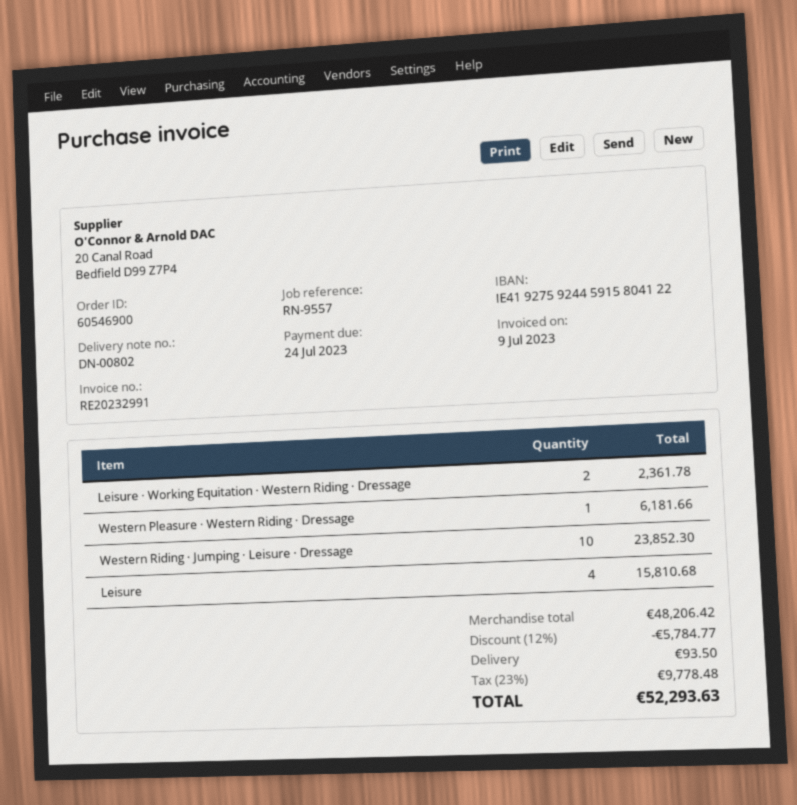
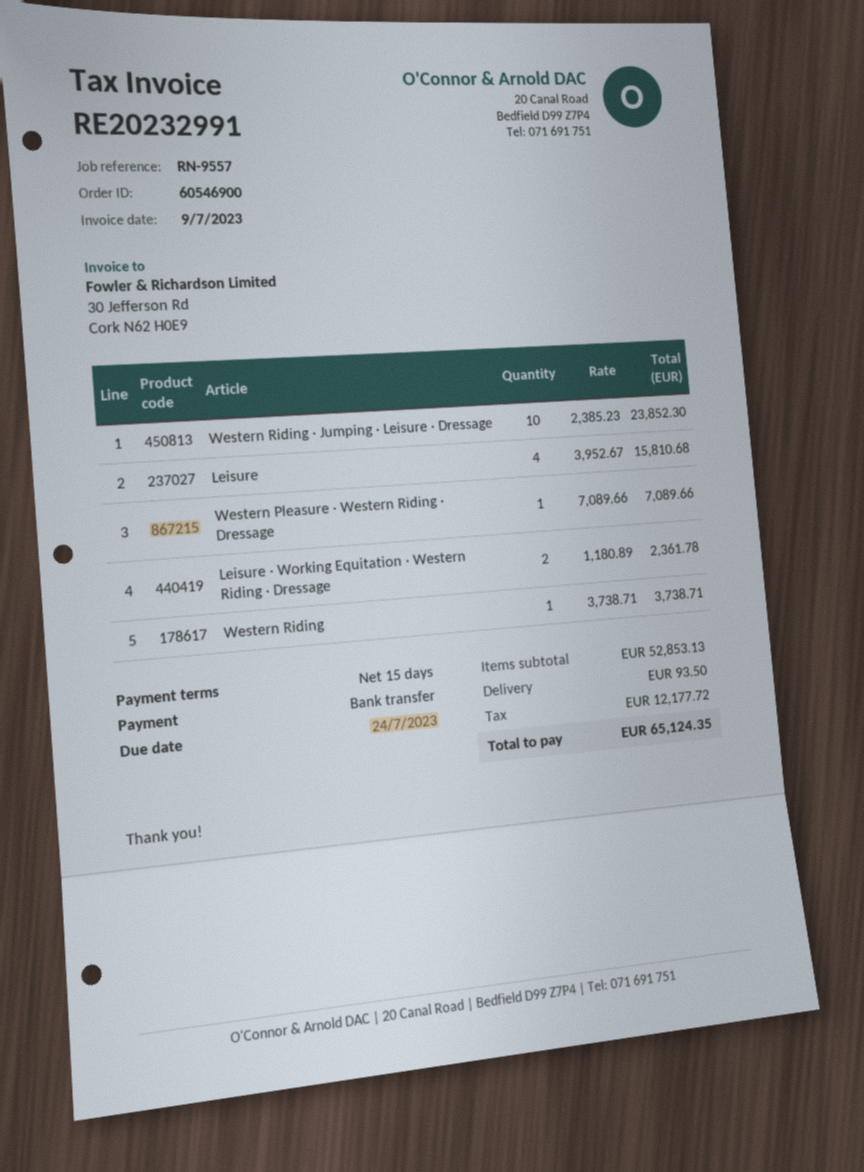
Western Pleasure · Western Riding · Dressage: 1 for 6181.66 -> 1 for 7089.66
Western Riding: none -> 1 for 3738.71
subtotal: 48206.42 -> 52853.13
discount: 12% = 5784.77 -> none
tax: 9778.48 -> 12177.72
total: 52293.63 -> 65124.35

